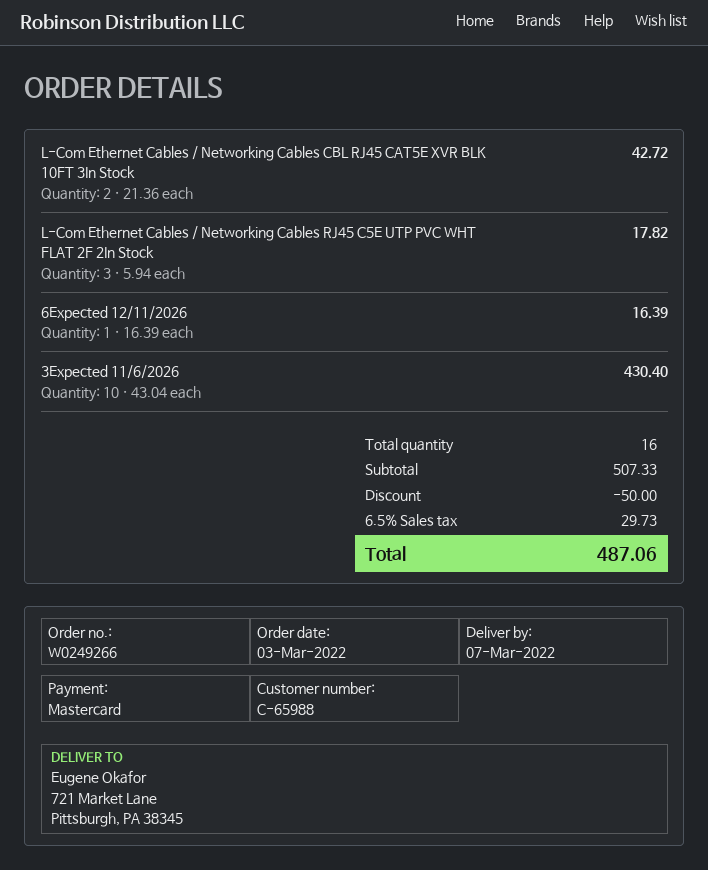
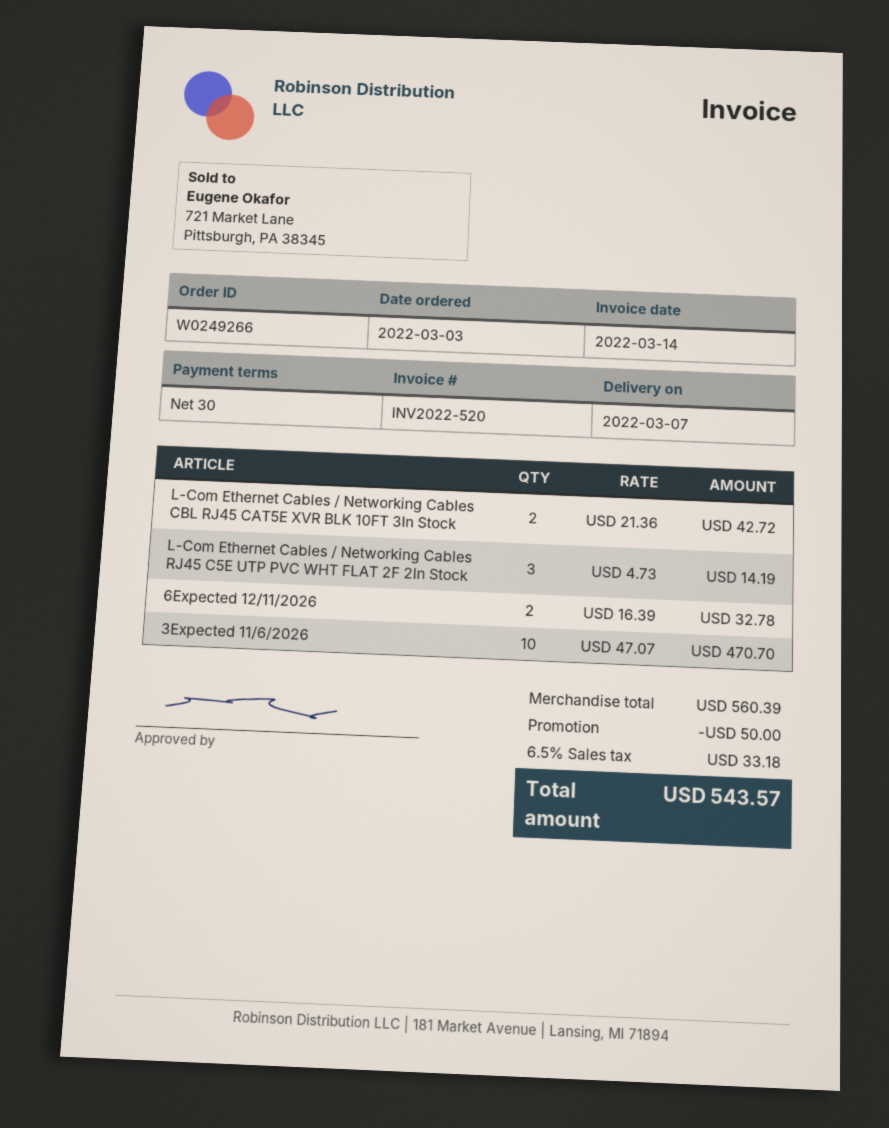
L-Com Ethernet Cables / Networking Cables RJ45 C5E UTP PVC WHT FLAT 2F 2In Stock: 3 x 5.94 = 17.82 -> 3 x 4.73 = 14.19
6Expected 12/11/2026: 1 x 16.39 = 16.39 -> 2 x 16.39 = 32.78
3Expected 11/6/2026: 10 x 43.04 = 430.40 -> 10 x 47.07 = 470.70
subtotal: 507.33 -> 560.39
tax: 6.5% = 29.73 -> 6.5% = 33.18
total: 487.06 -> 543.57

